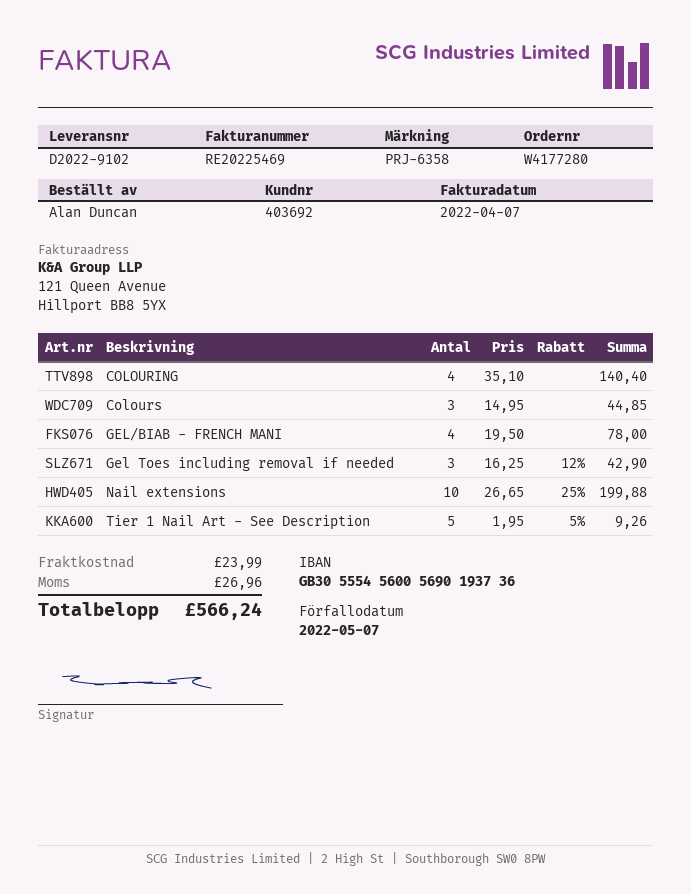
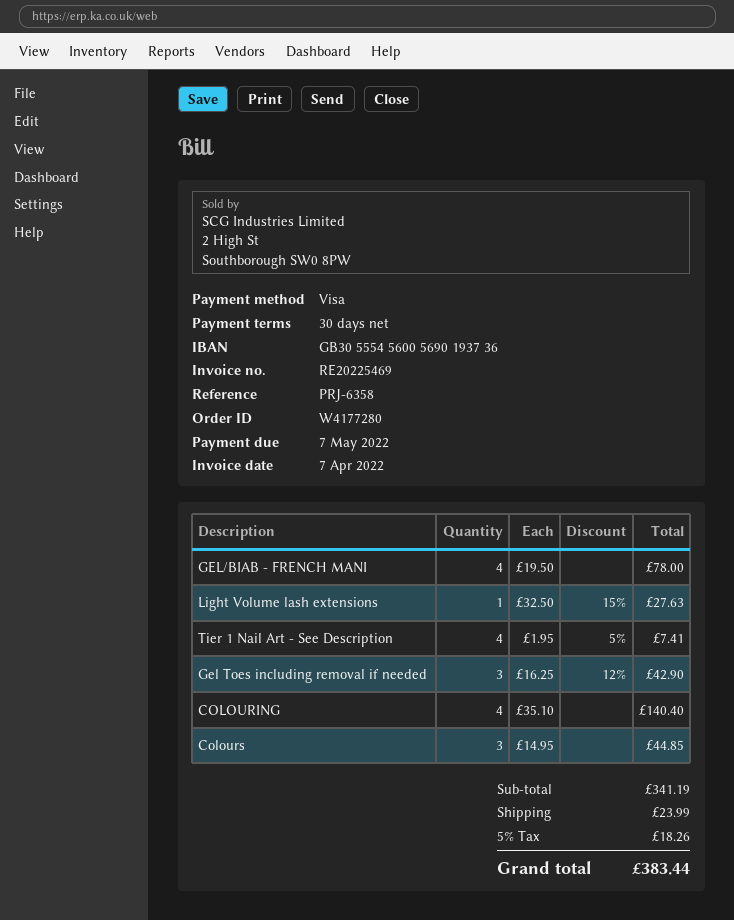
Nail extensions: 10 x 26.65 - 25% = 199.88 -> none
Tier 1 Nail Art - See Description: 5 x 1.95 - 5% = 9.26 -> 4 x 1.95 - 5% = 7.41
Light Volume lash extensions: none -> 1 x 32.50 - 15% = 27.63
tax: 26.96 -> 18.26
total: 566.24 -> 383.44

